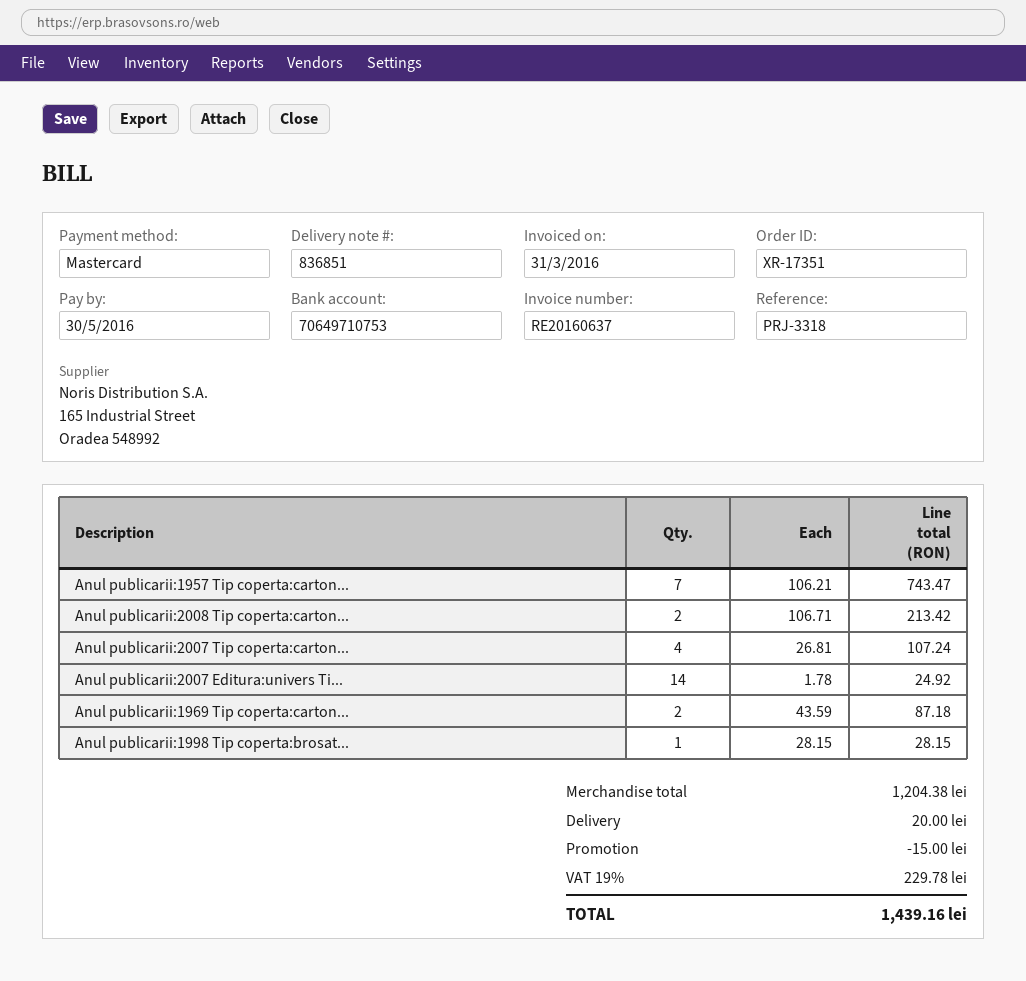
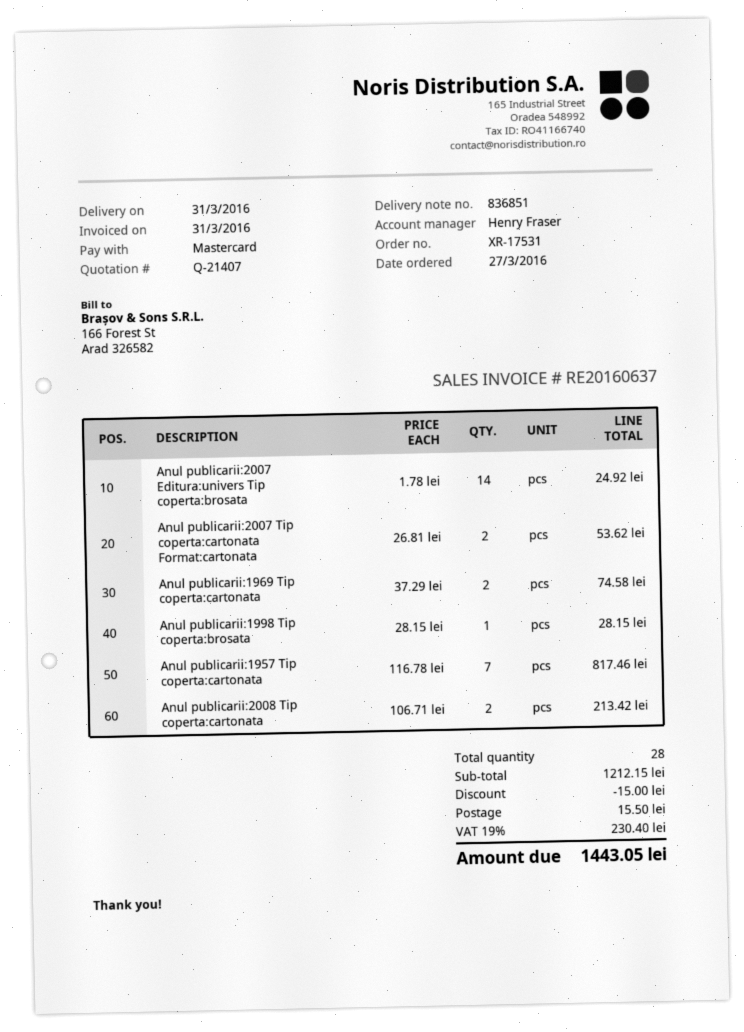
order number: XR-17351 -> XR-17531
Anul publicarii:1957 Tip coperta:carton...: 7 x 106.21 = 743.47 -> 7 x 116.78 = 817.46
Anul publicarii:2007 Tip coperta:carton...: 4 x 26.81 = 107.24 -> 2 x 26.81 = 53.62
Anul publicarii:1969 Tip coperta:carton...: 2 x 43.59 = 87.18 -> 2 x 37.29 = 74.58
subtotal: 1204.38 -> 1212.15
shipping: 20.00 -> 15.50
tax: 19% = 229.78 -> 19% = 230.40
total: 1439.16 -> 1443.05

